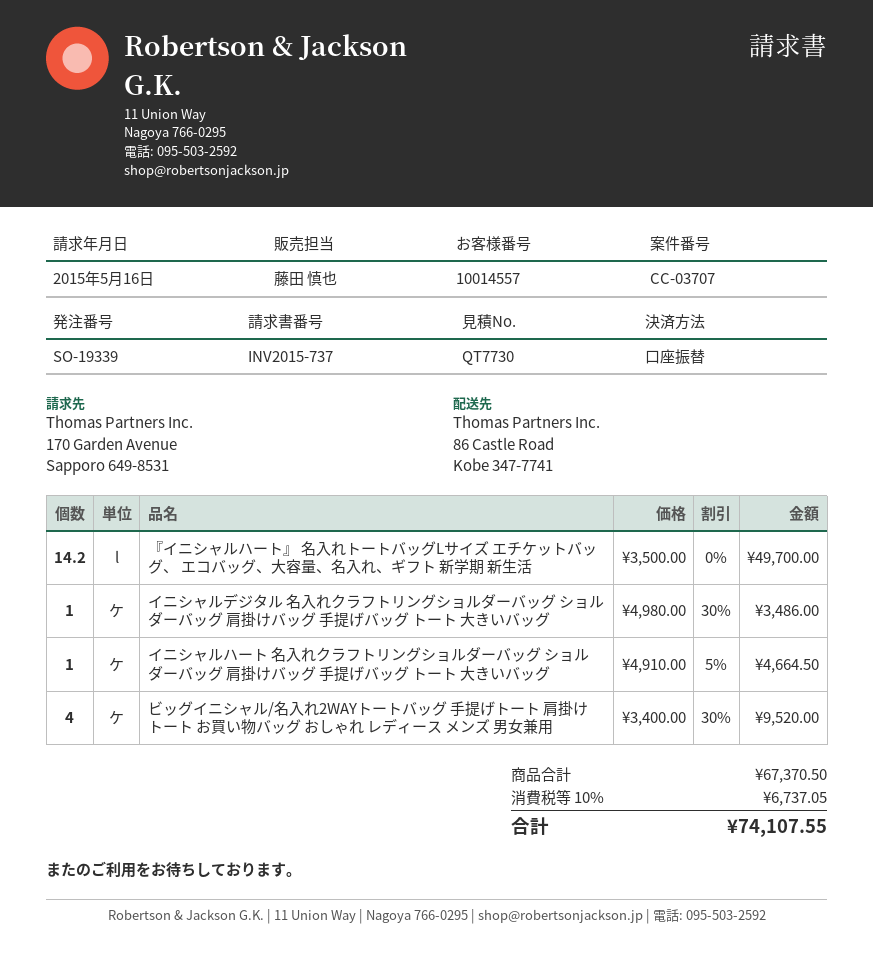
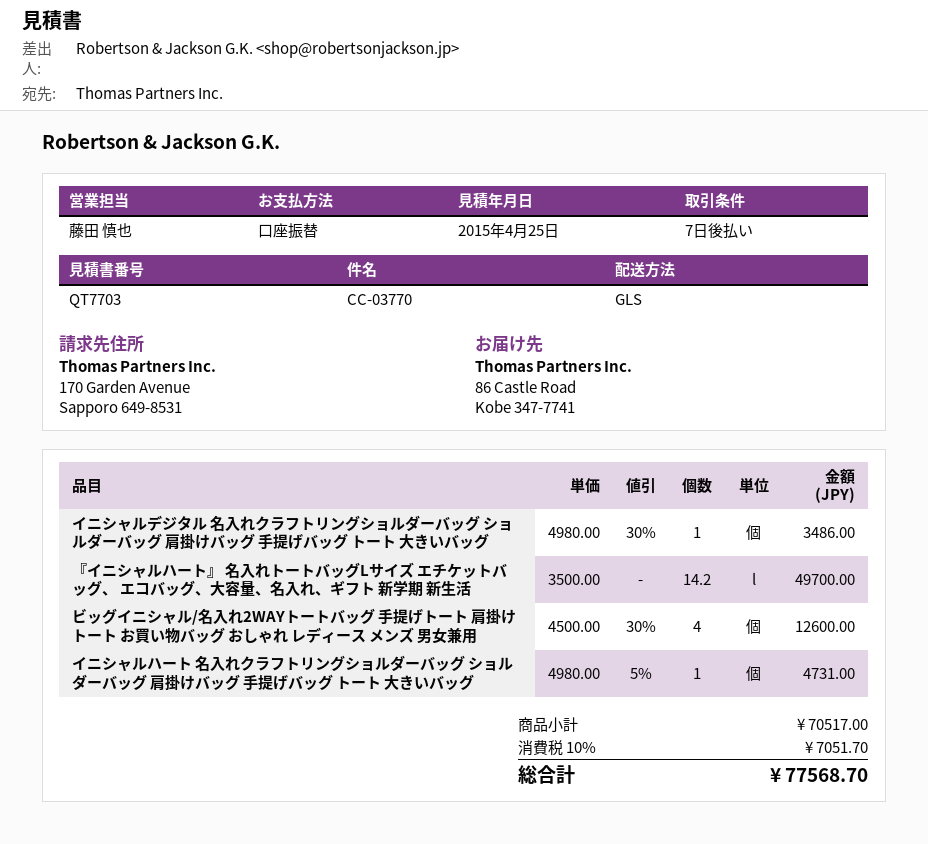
quote number: QT7730 -> QT7703
reference: CC-03707 -> CC-03770
イニシャルハート 名入れクラフトリングショルダーバッグ ショルダーバッグ 肩掛けバッグ 手提げバッグ トート 大きいバッグ: 1 x 4910.00 - 5% = 4664.50 -> 1 x 4980.00 - 5% = 4731.00
ビッグイニシャル/名入れ2WAYトートバッグ 手提げトート 肩掛けトート お買い物バッグ おしゃれ レディース メンズ 男女兼用: 4 x 3400.00 - 30% = 9520.00 -> 4 x 4500.00 - 30% = 12600.00
subtotal: 67370.50 -> 70517.00
tax: 10% = 6737.05 -> 10% = 7051.70
total: 74107.55 -> 77568.70

